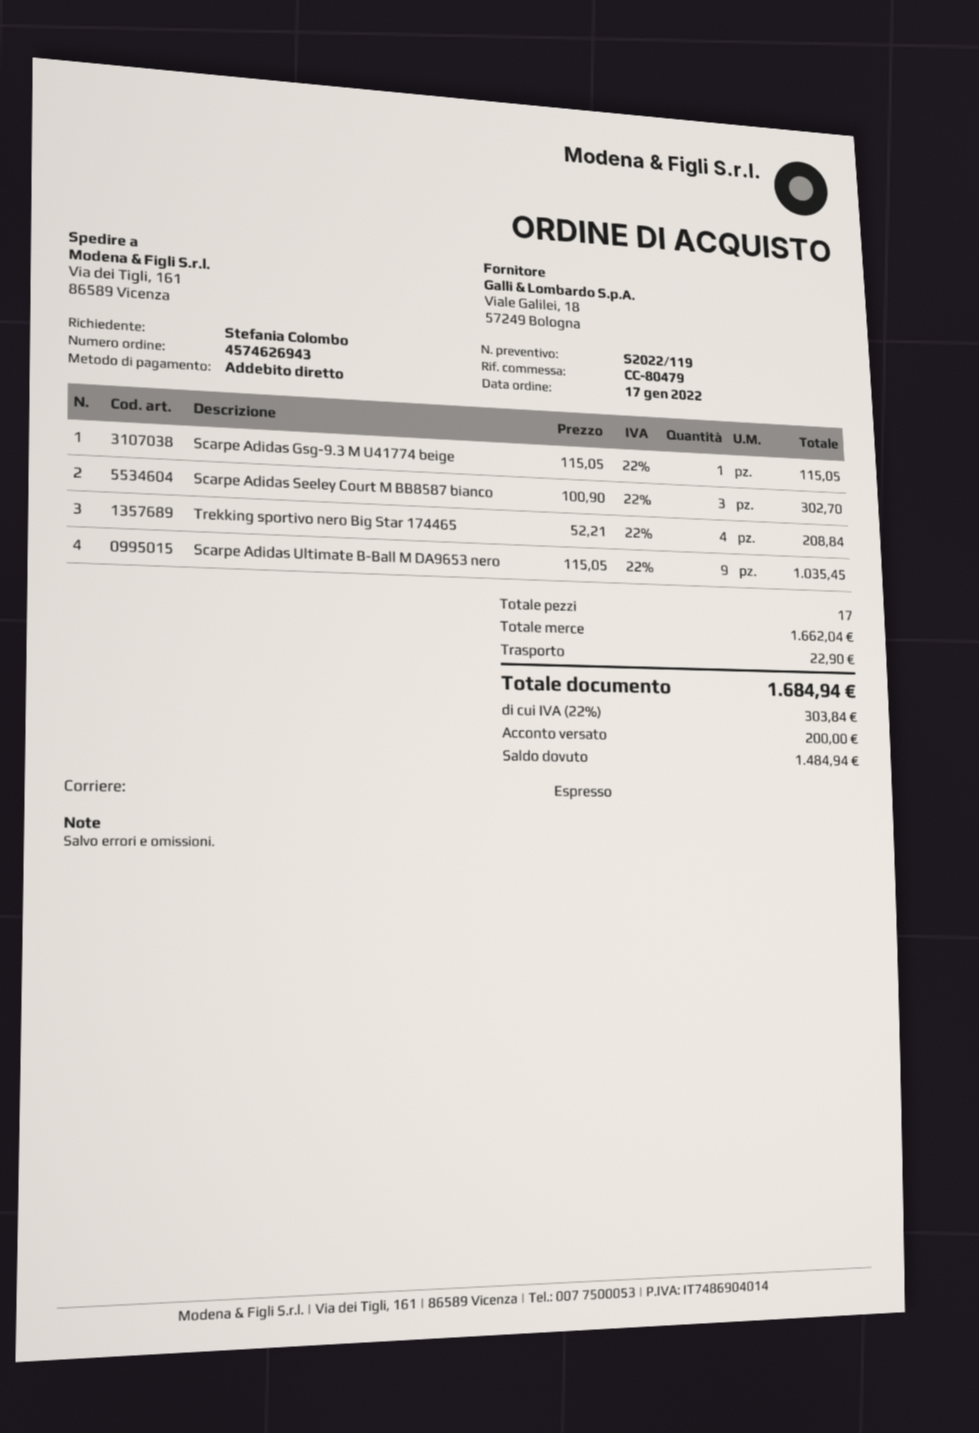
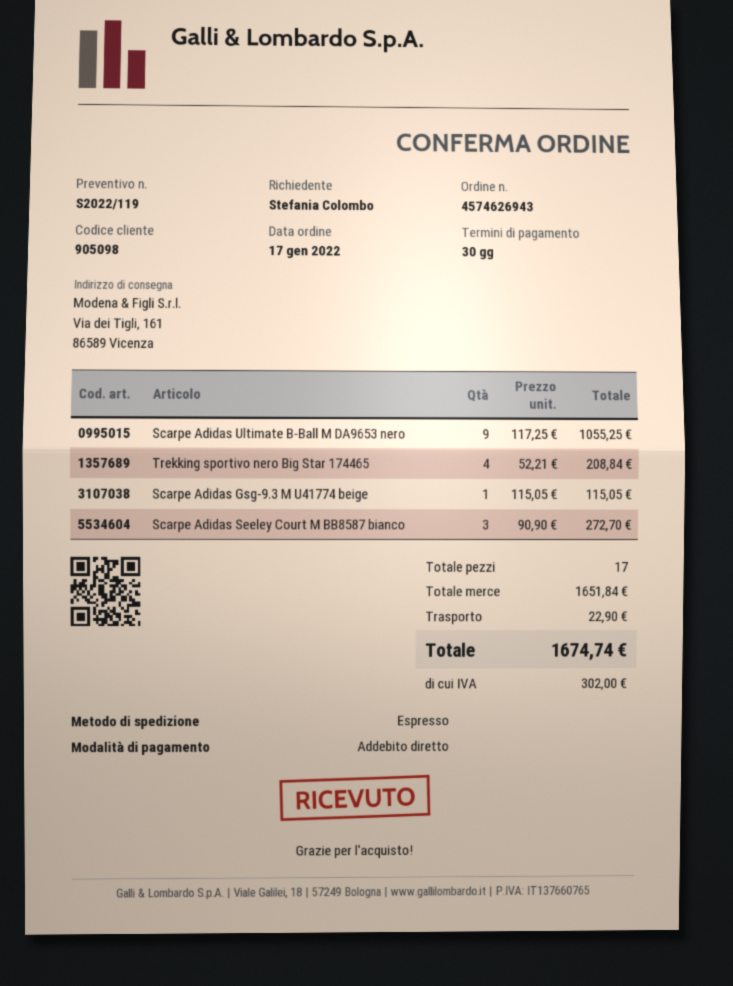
Scarpe Adidas Seeley Court M BB8587 bianco: 3 x 100.90 = 302.70 -> 3 x 90.90 = 272.70
Scarpe Adidas Ultimate B-Ball M DA9653 nero: 9 x 115.05 = 1035.45 -> 9 x 117.25 = 1055.25
subtotal: 1662.04 -> 1651.84
tax: 303.84 -> 302.00
total: 1684.94 -> 1674.74

